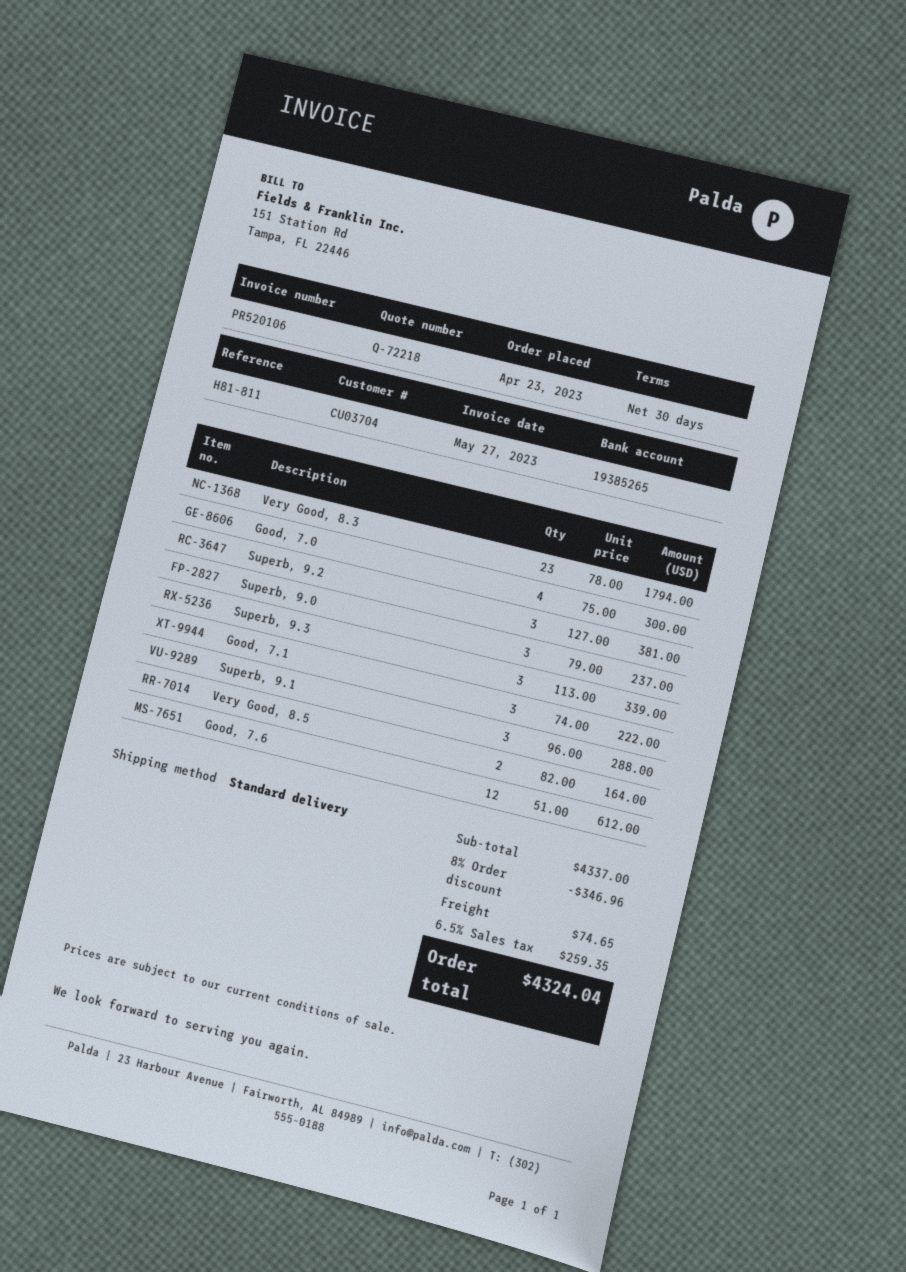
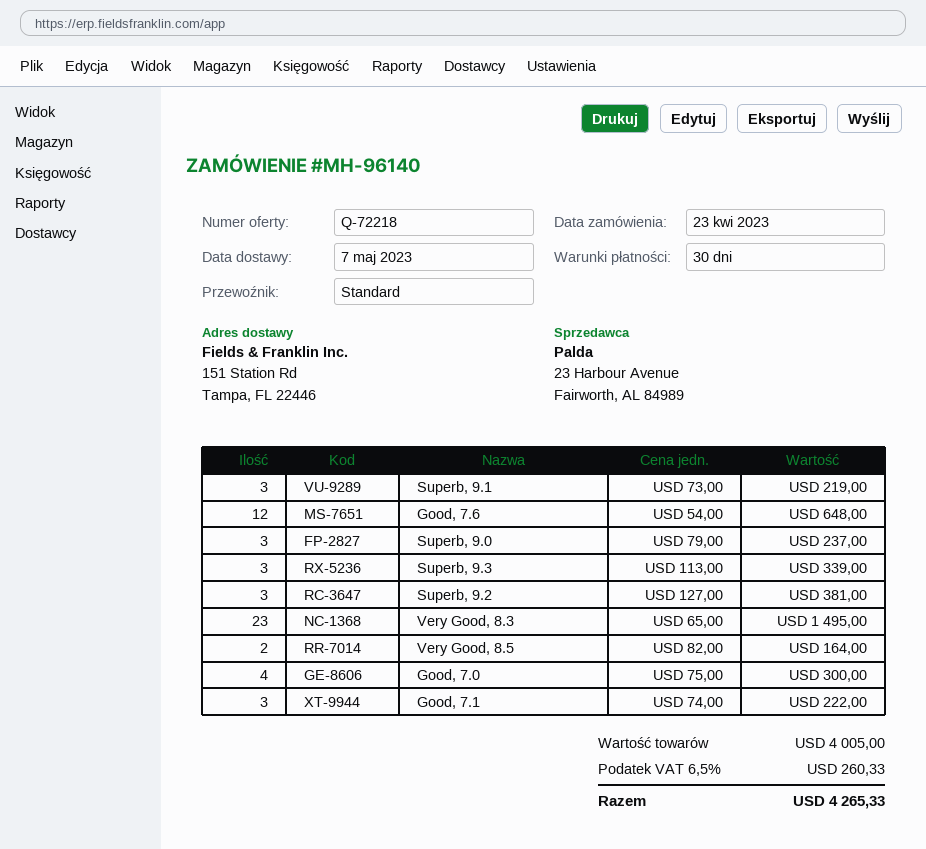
Very Good, 8.3: 23 x 78.00 = 1794.00 -> 23 x 65.00 = 1495.00
Superb, 9.1: 3 x 96.00 = 288.00 -> 3 x 73.00 = 219.00
Good, 7.6: 12 x 51.00 = 612.00 -> 12 x 54.00 = 648.00
subtotal: 4337.00 -> 4005.00
discount: 8% = 346.96 -> none
shipping: 74.65 -> none
tax: 6.5% = 259.35 -> 6.5% = 260.33
total: 4324.04 -> 4265.33

